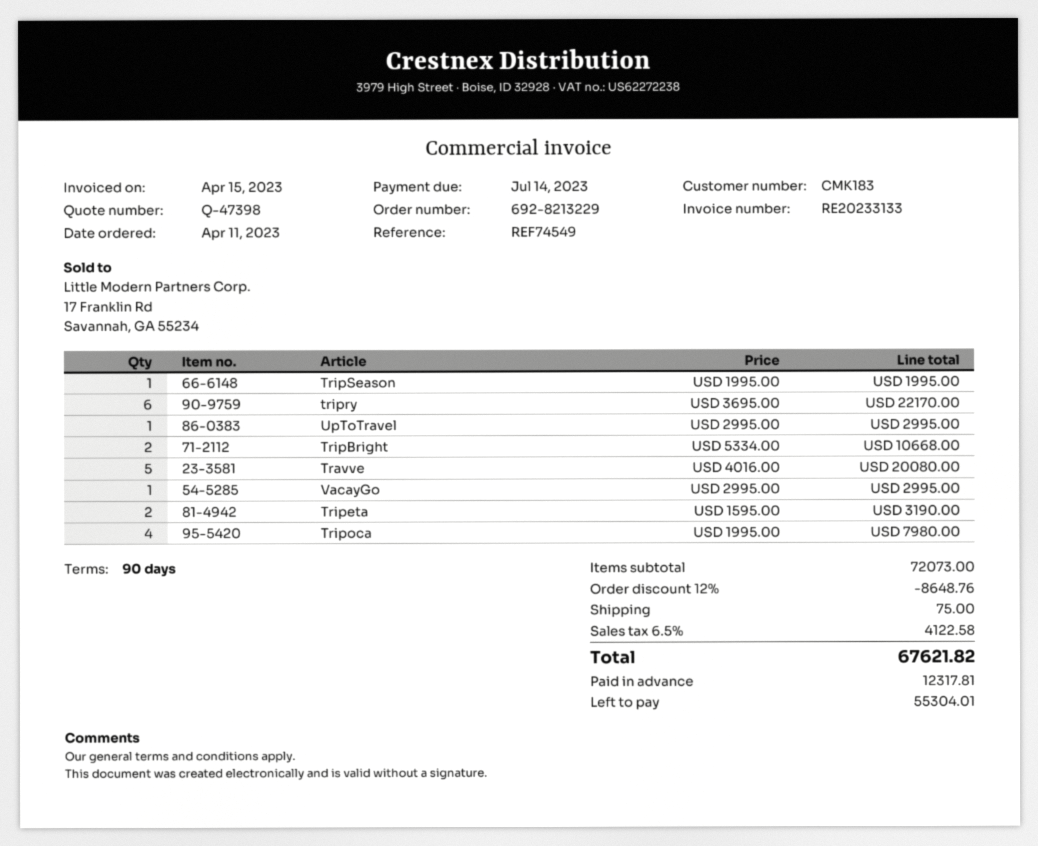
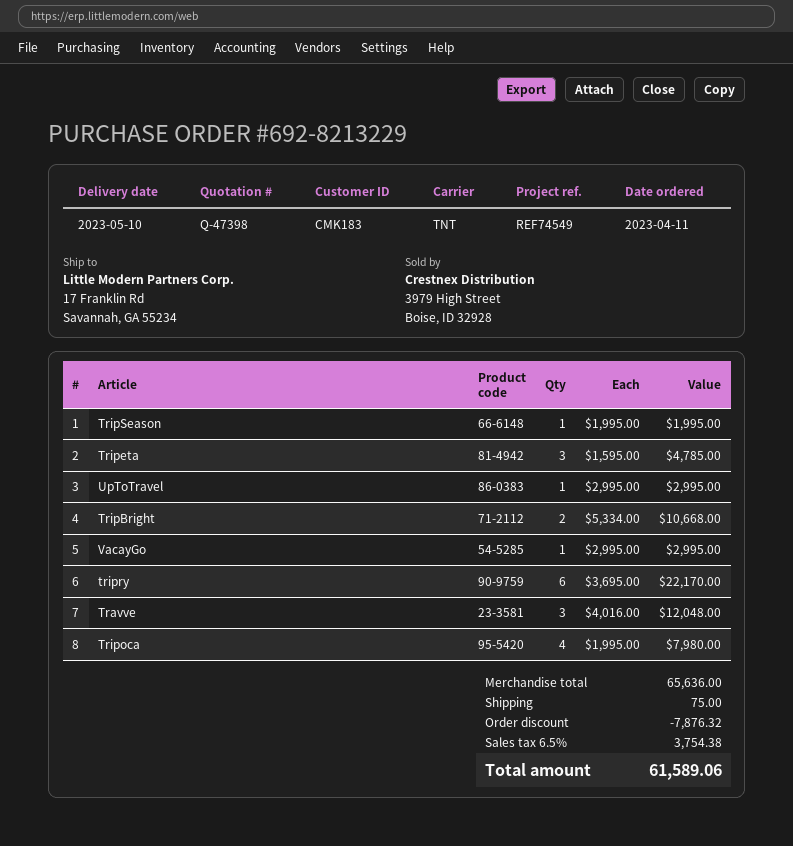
Travve: 5 x 4016.00 = 20080.00 -> 3 x 4016.00 = 12048.00
Tripeta: 2 x 1595.00 = 3190.00 -> 3 x 1595.00 = 4785.00
subtotal: 72073.00 -> 65636.00
discount: 8648.76 -> 7876.32
tax: 6.5% = 4122.58 -> 6.5% = 3754.38
total: 67621.82 -> 61589.06

